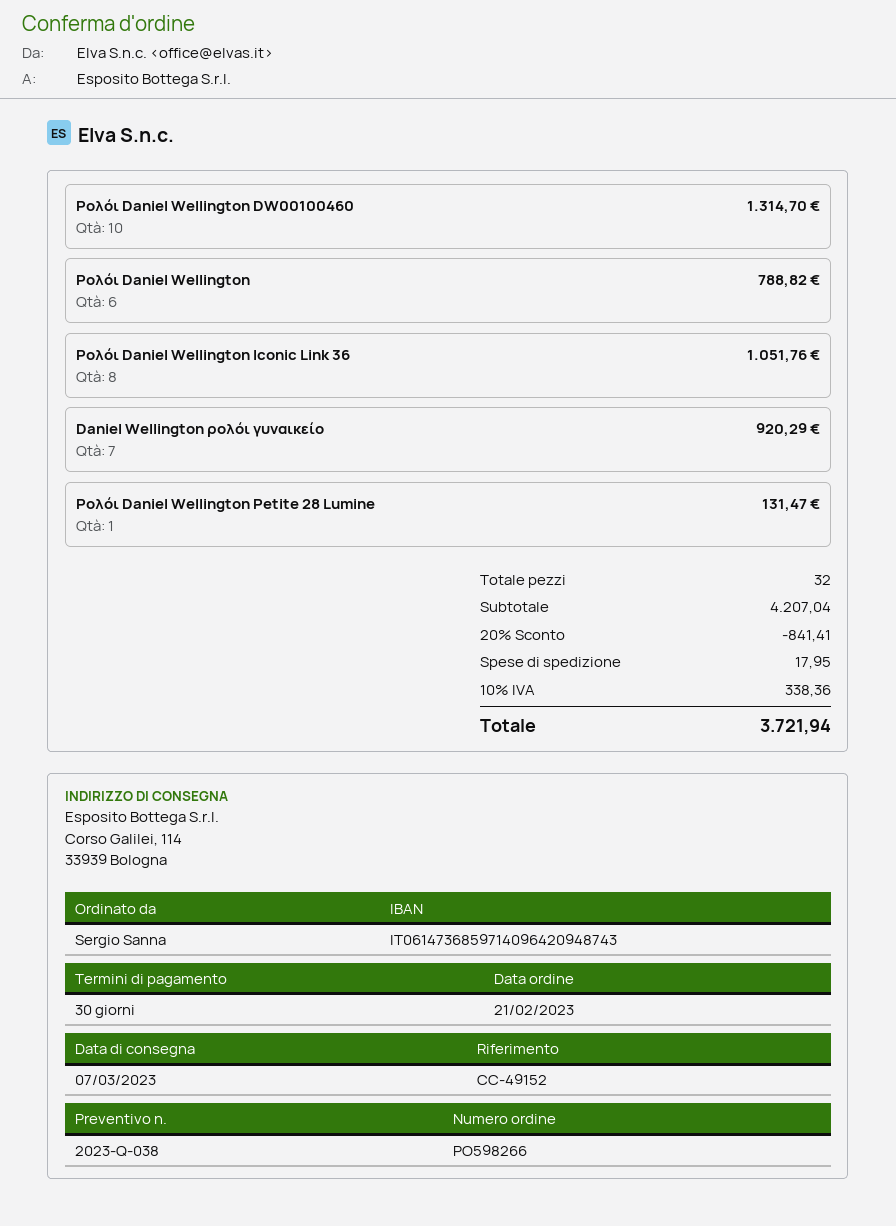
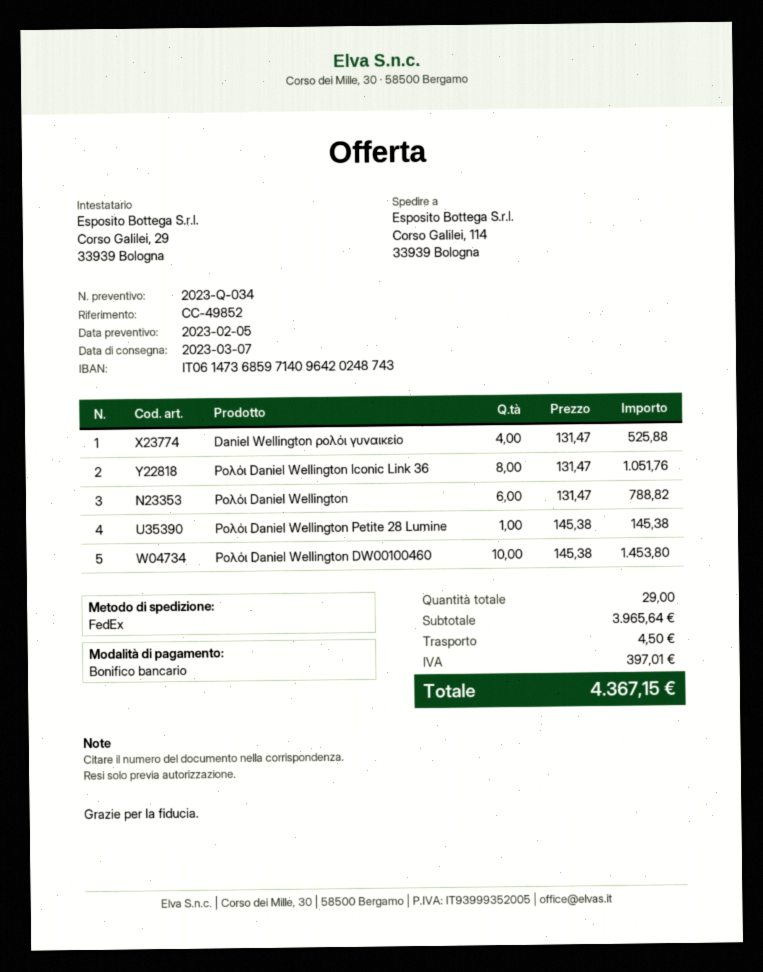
quote number: 2023-Q-038 -> 2023-Q-034
reference: CC-49152 -> CC-49852
bank account: IT0614736859714096420948743 -> IT0614736859714096420248743
Ρολόι Daniel Wellington DW00100460: 10 for 1314.70 -> 10 for 1453.80
Daniel Wellington ρολόι γυναικείο: 7 for 920.29 -> 4 for 525.88
Ρολόι Daniel Wellington Petite 28 Lumine: 1 for 131.47 -> 1 for 145.38
total quantity: 32 -> 29
subtotal: 4207.04 -> 3965.64
discount: 20% = 841.41 -> none
shipping: 17.95 -> 4.50
tax: 338.36 -> 397.01
total: 3721.94 -> 4367.15

